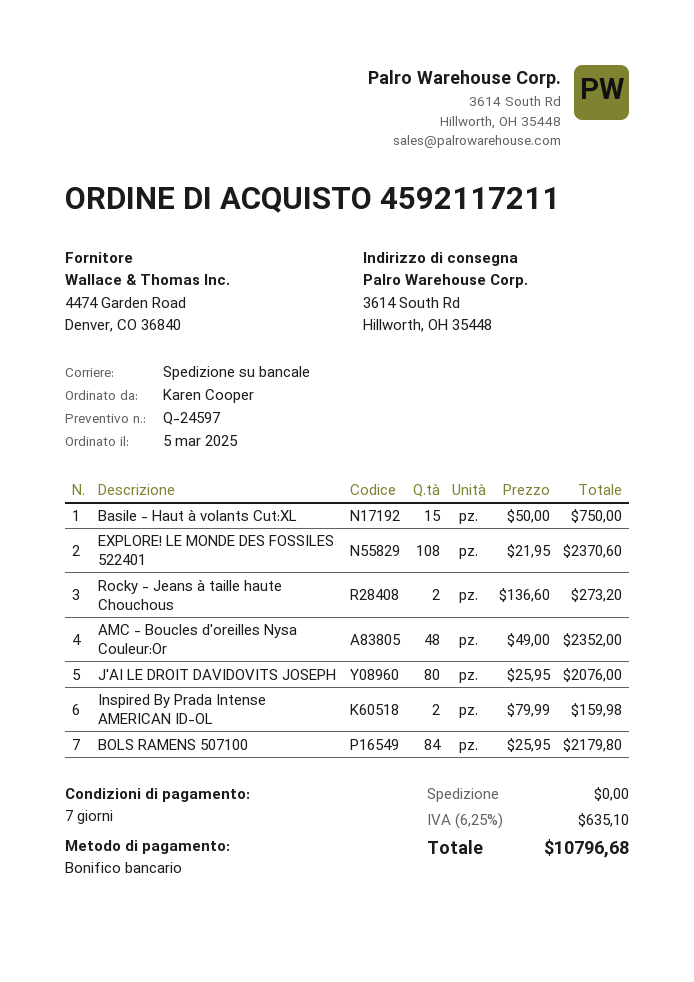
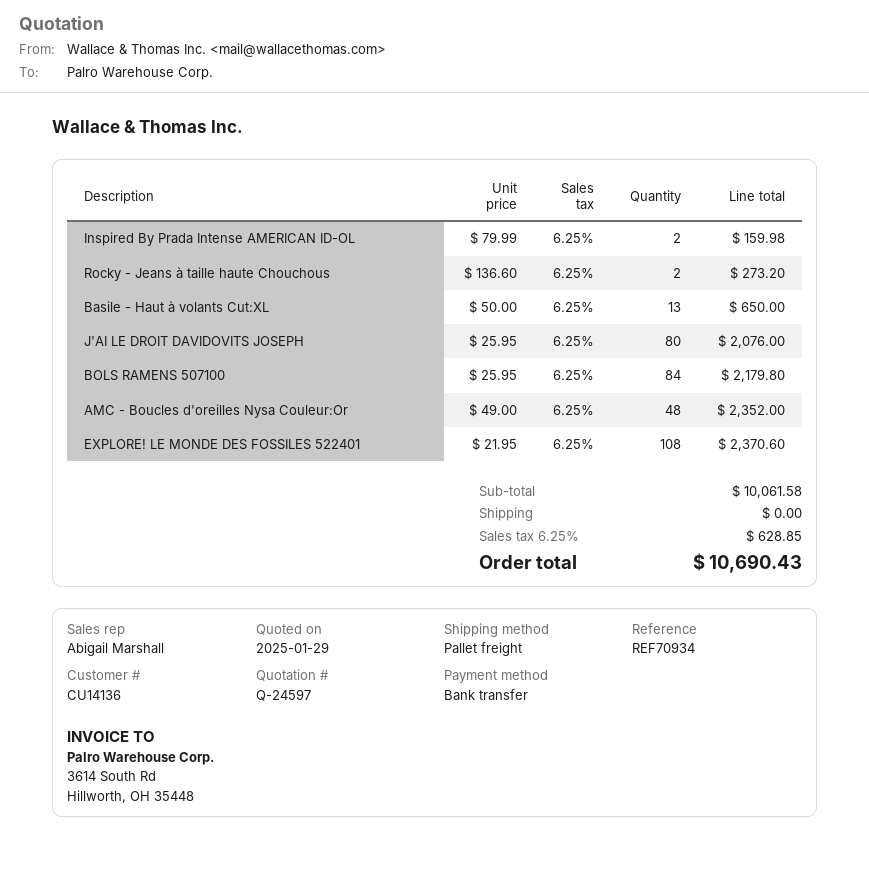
Basile - Haut à volants Cut:XL: 15 x 50.00 = 750.00 -> 13 x 50.00 = 650.00
tax: 6.25% = 635.10 -> 6.25% = 628.85
total: 10796.68 -> 10690.43

